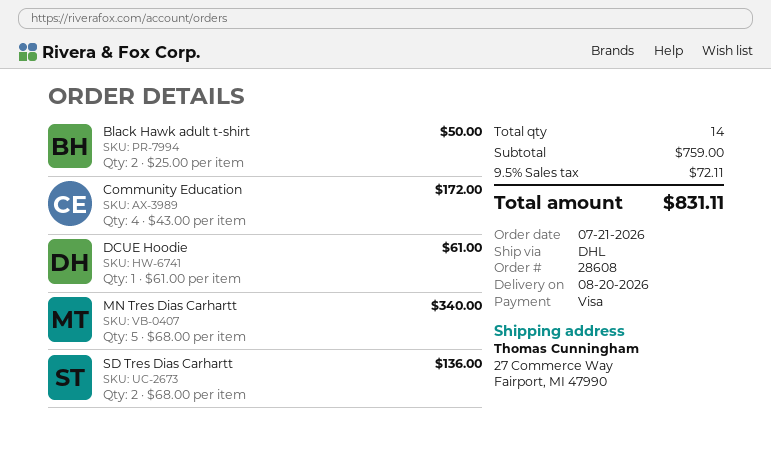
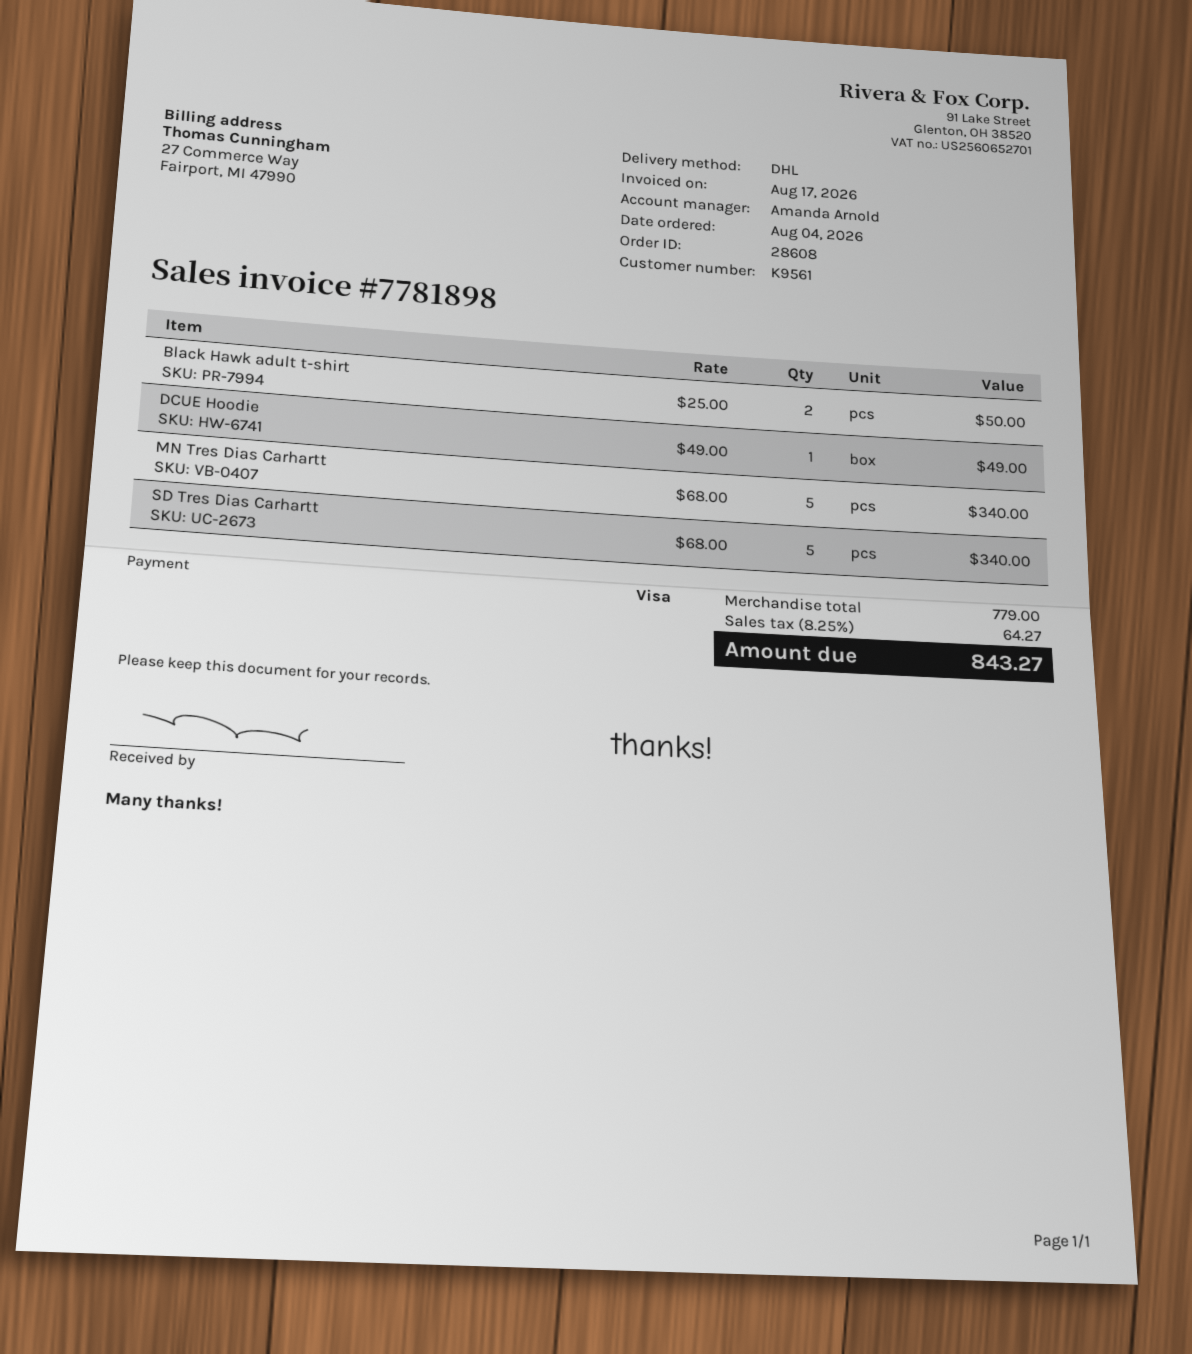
order date: 2026-07-21 -> 2026-08-04
Community Education: 4 x 43.00 = 172.00 -> none
DCUE Hoodie: 1 x 61.00 = 61.00 -> 1 x 49.00 = 49.00
SD Tres Dias Carhartt: 2 x 68.00 = 136.00 -> 5 x 68.00 = 340.00
subtotal: 759.00 -> 779.00
tax: 9.5% = 72.11 -> 8.25% = 64.27
total: 831.11 -> 843.27

